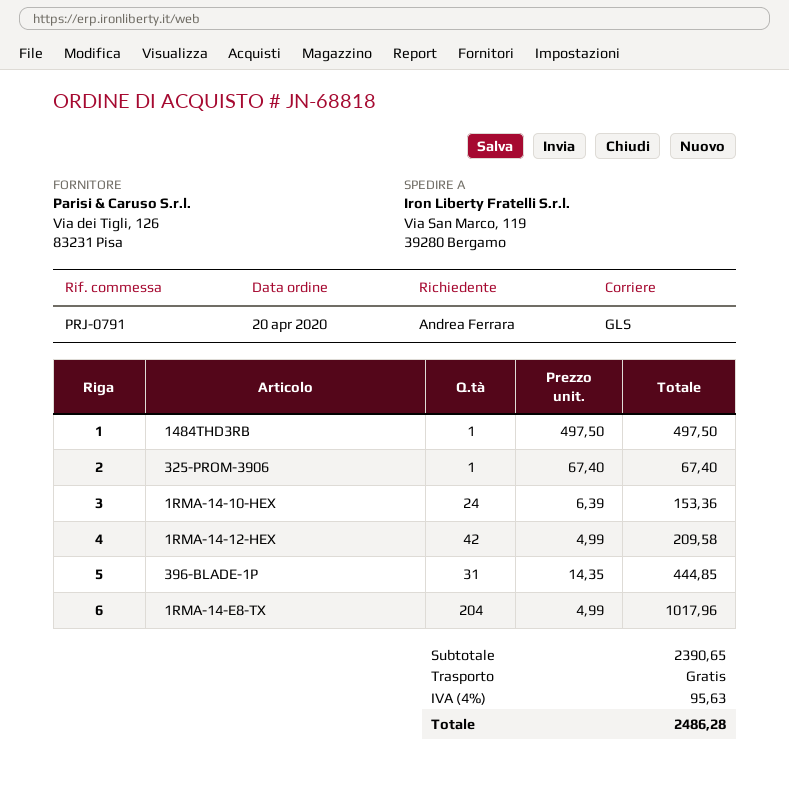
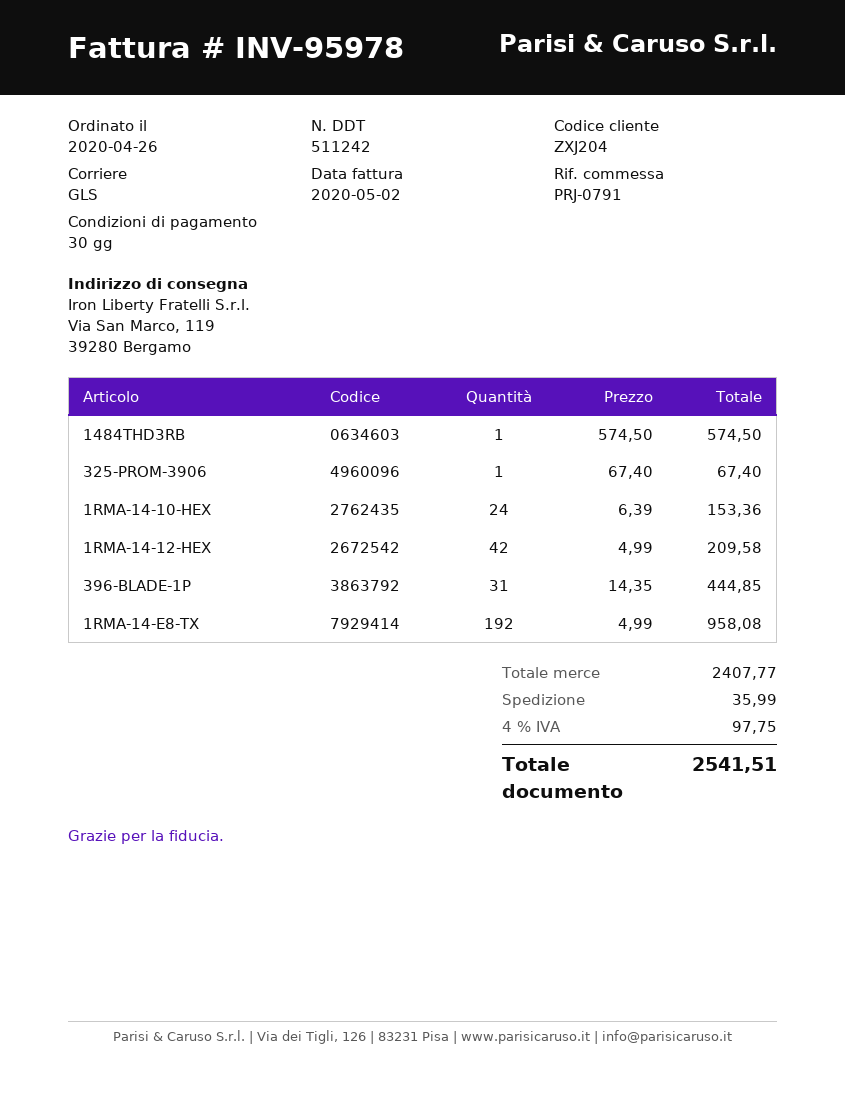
order date: 2020-04-20 -> 2020-04-26
1484THD3RB: 1 x 497.50 = 497.50 -> 1 x 574.50 = 574.50
1RMA-14-E8-TX: 204 x 4.99 = 1017.96 -> 192 x 4.99 = 958.08
subtotal: 2390.65 -> 2407.77
shipping: 0.00 -> 35.99
tax: 4% = 95.63 -> 4% = 97.75
total: 2486.28 -> 2541.51

